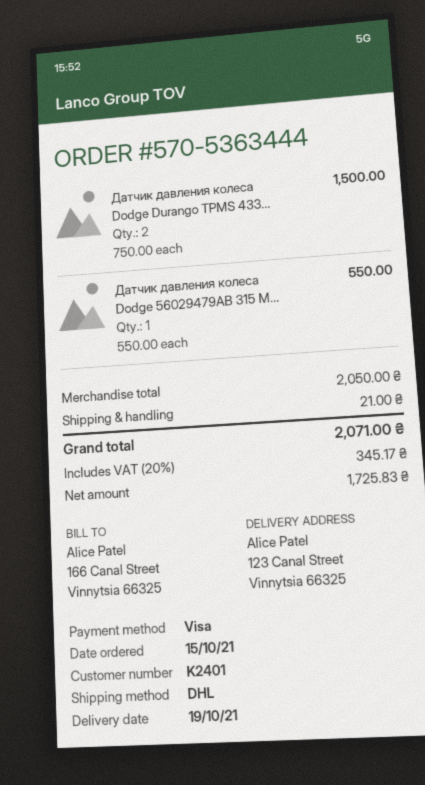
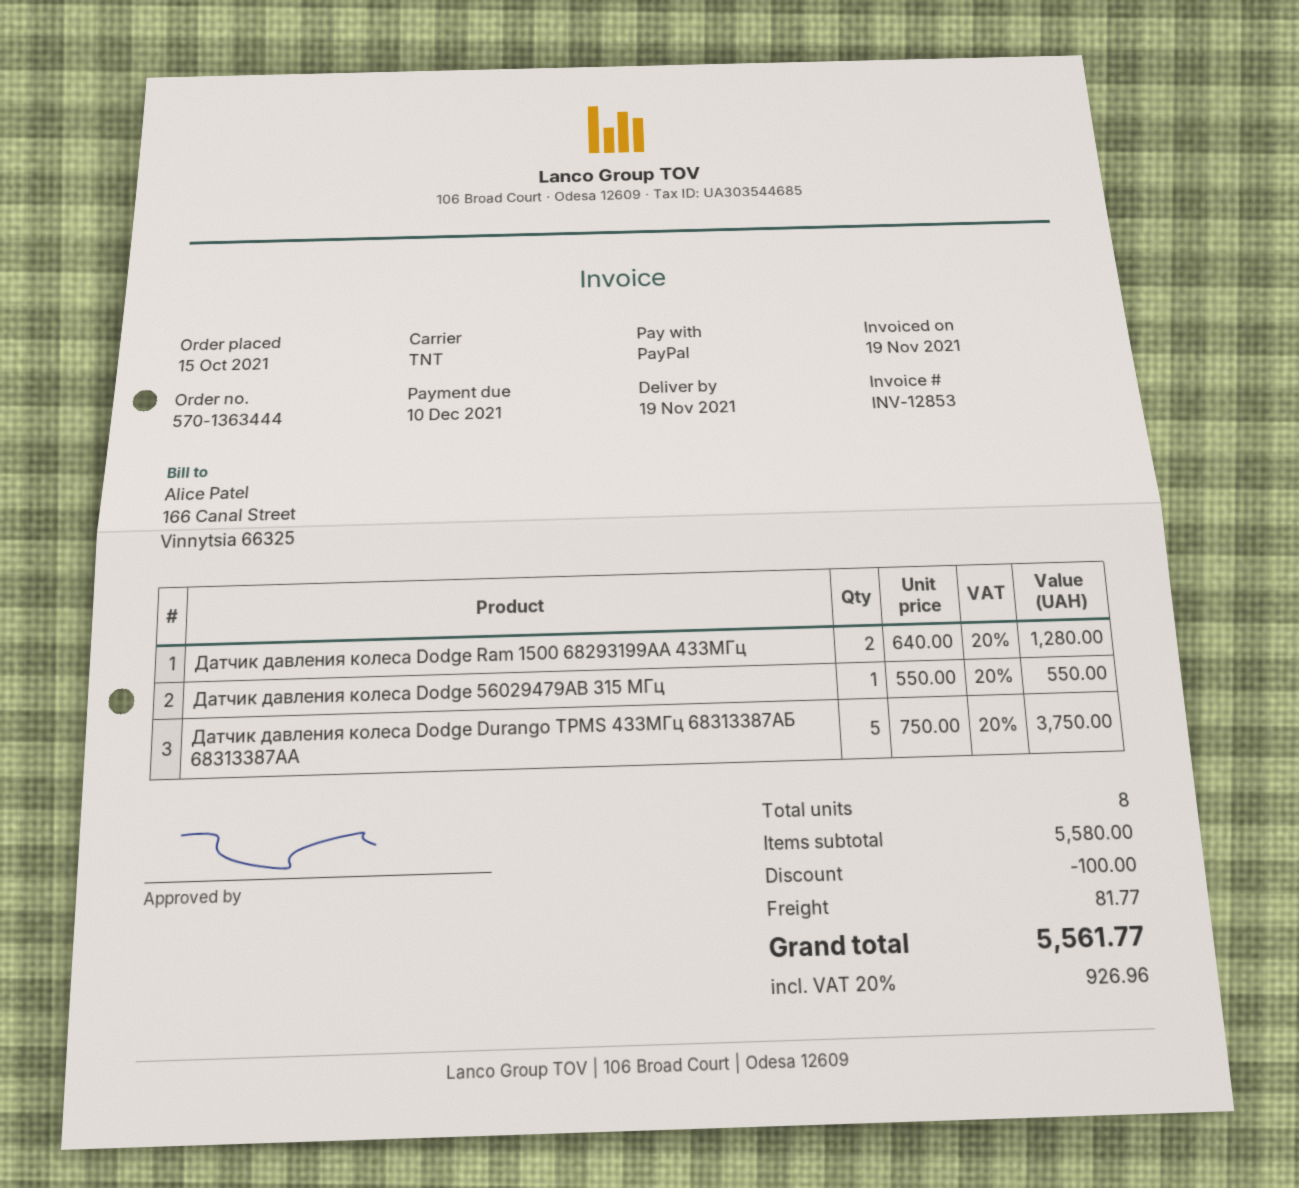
order number: 570-5363444 -> 570-1363444
delivery date: 2021-10-19 -> 2021-11-19
payment method: Visa -> PayPal
shipping method: DHL -> TNT
Датчик давления колеса Dodge Durango TPMS 433...: 2 x 750.00 = 1500.00 -> 5 x 750.00 = 3750.00
Датчик давления колеса Dodge Ram 1500 68293199AA 433МГц: none -> 2 x 640.00 = 1280.00
subtotal: 2050.00 -> 5580.00
discount: none -> 100.00
shipping: 21.00 -> 81.77
tax: 20% = 345.17 -> 20% = 926.96
total: 2071.00 -> 5561.77

